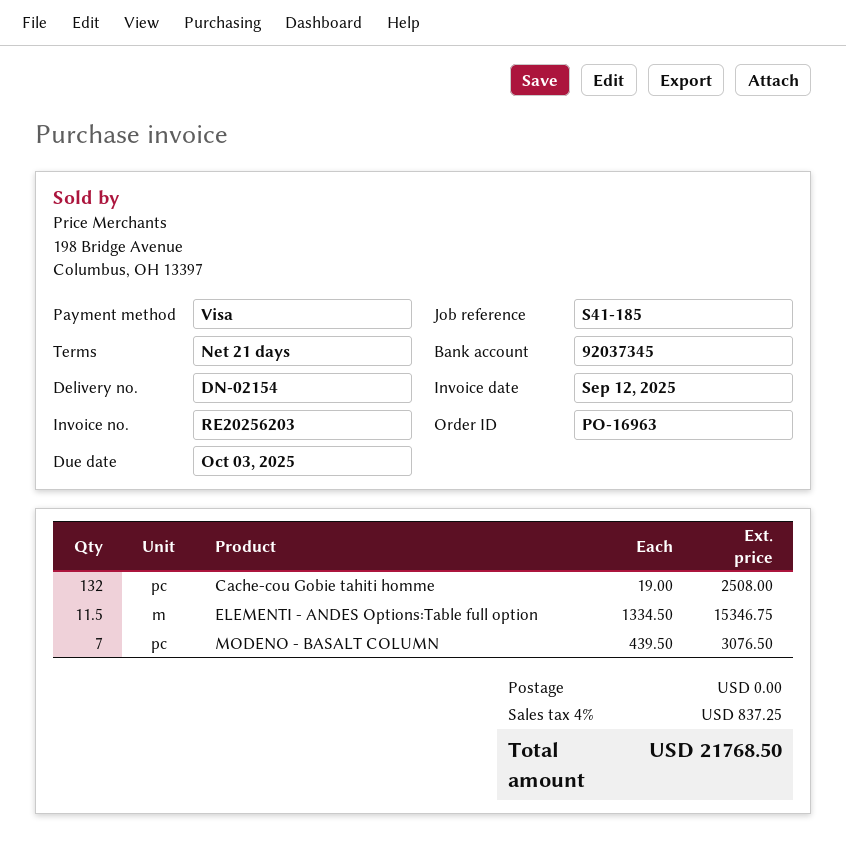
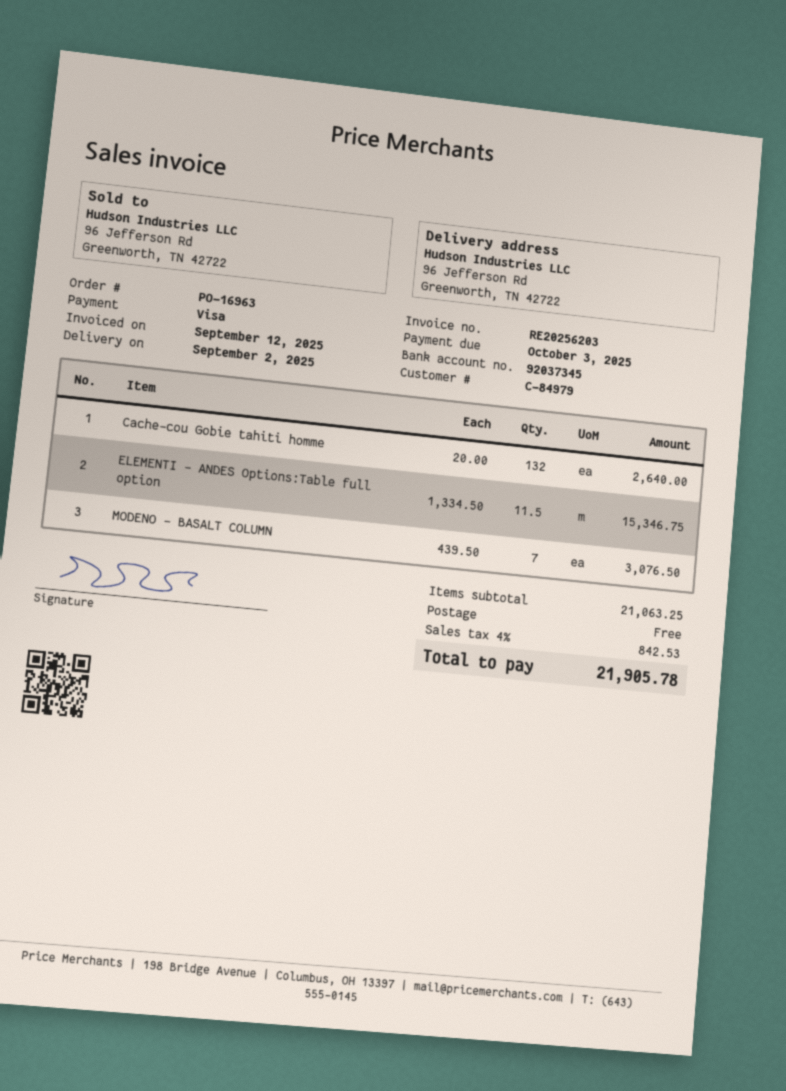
Cache-cou Gobie tahiti homme: 132 x 19.00 = 2508.00 -> 132 x 20.00 = 2640.00
tax: 4% = 837.25 -> 4% = 842.53
total: 21768.50 -> 21905.78

